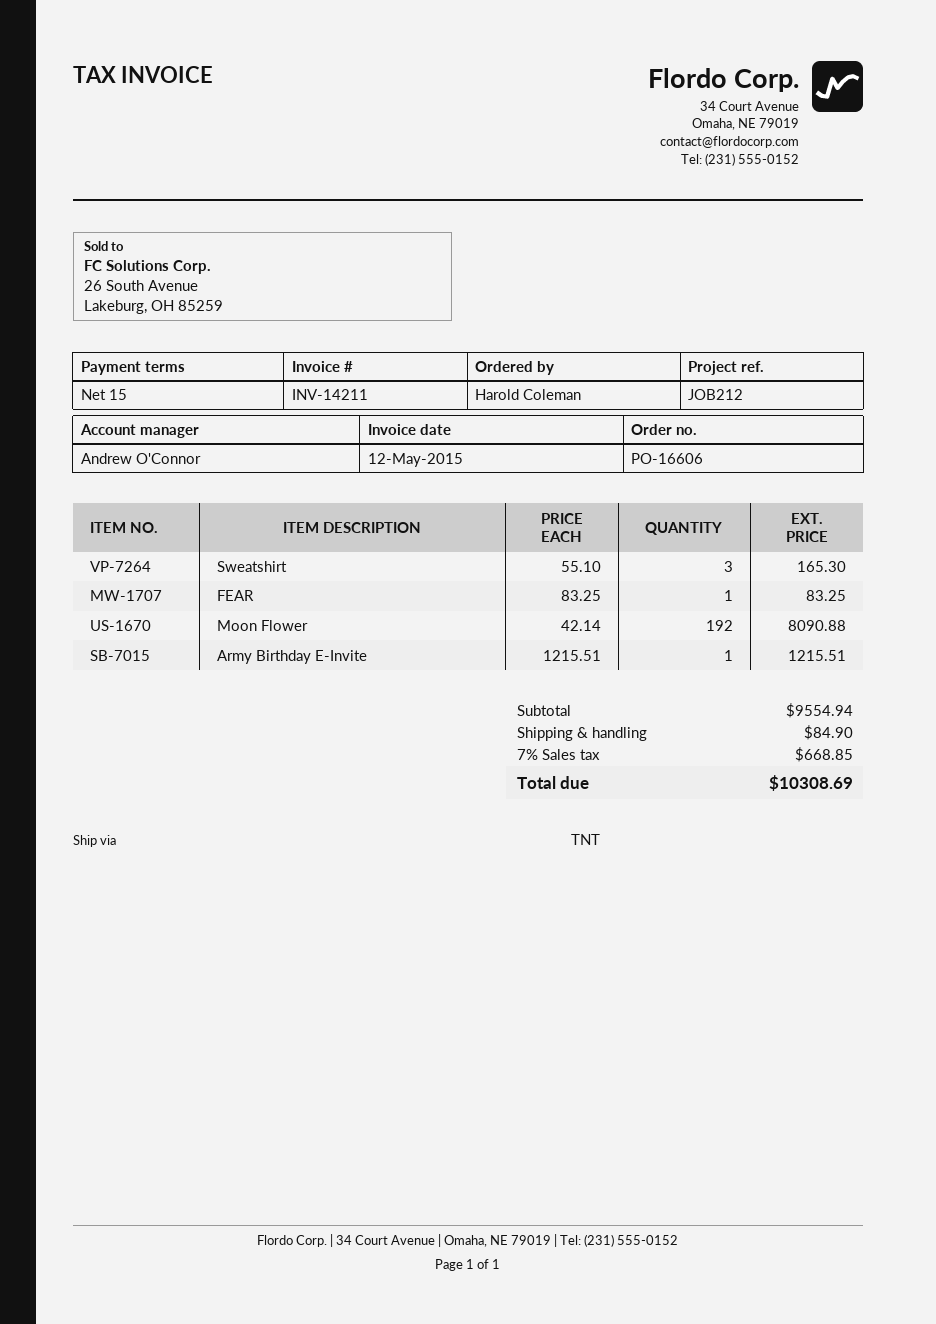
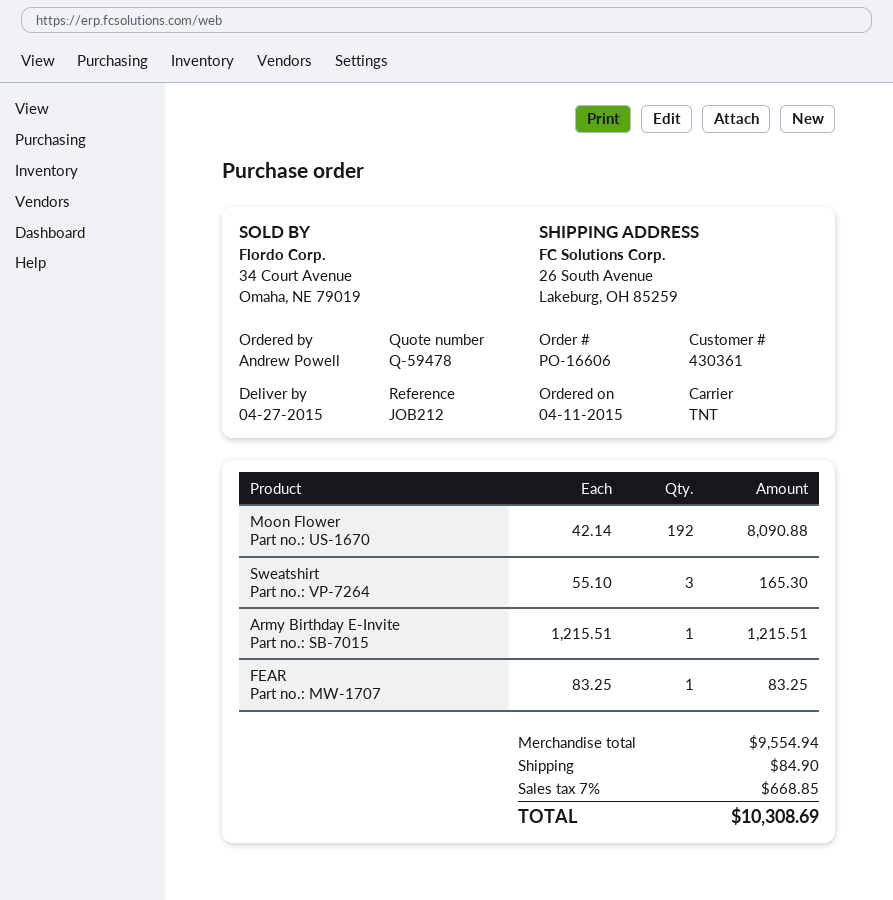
ordered by: Harold Coleman -> Andrew Powell

